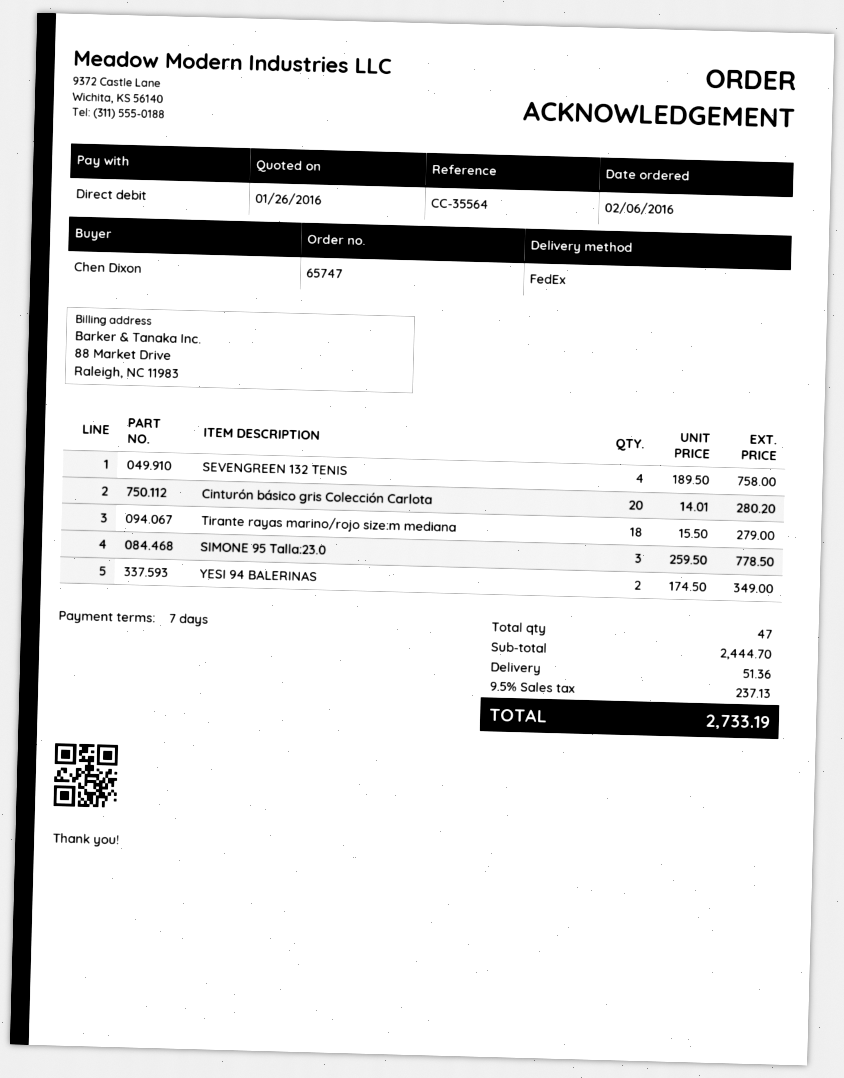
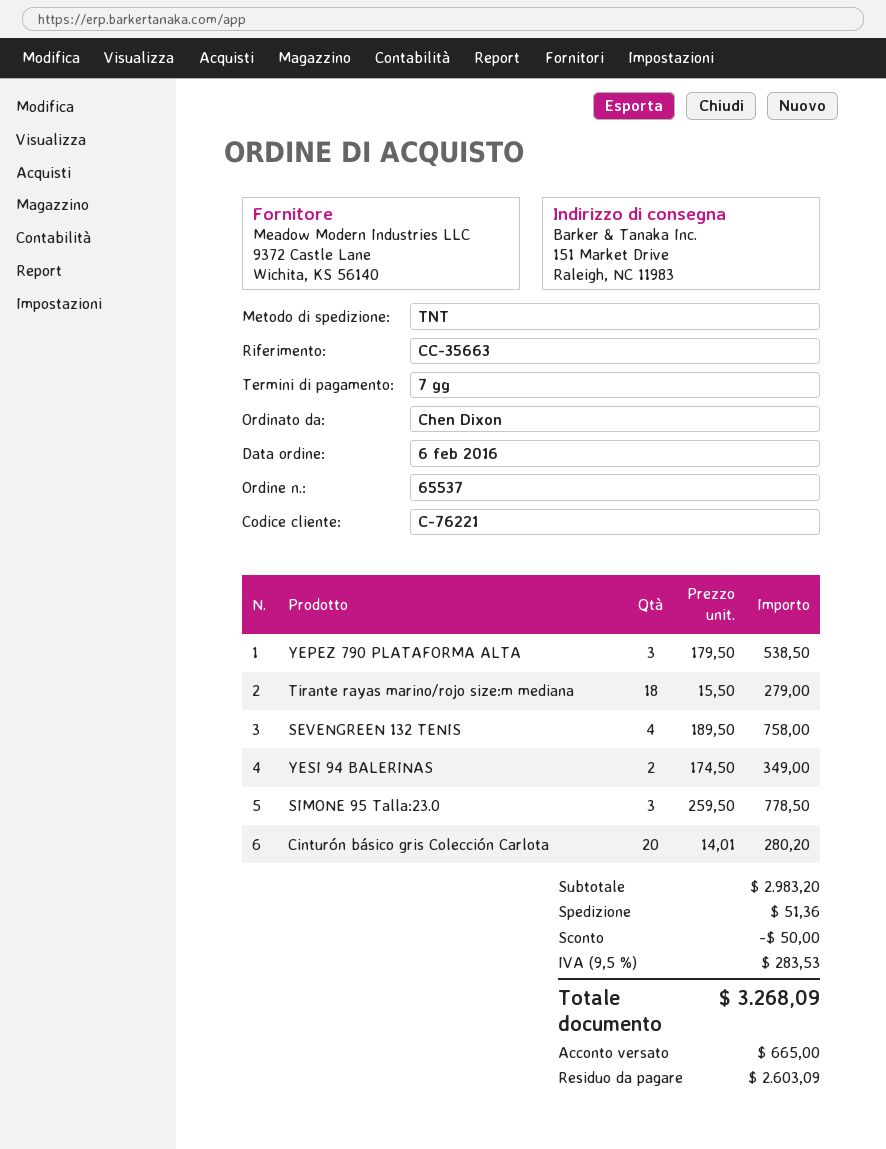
order number: 65747 -> 65537
reference: CC-35564 -> CC-35663
shipping method: FedEx -> TNT
YEPEZ 790 PLATAFORMA ALTA: none -> 3 x 179.50 = 538.50
subtotal: 2444.70 -> 2983.20
discount: none -> 50.00
tax: 9.5% = 237.13 -> 9.5% = 283.53
total: 2733.19 -> 3268.09

